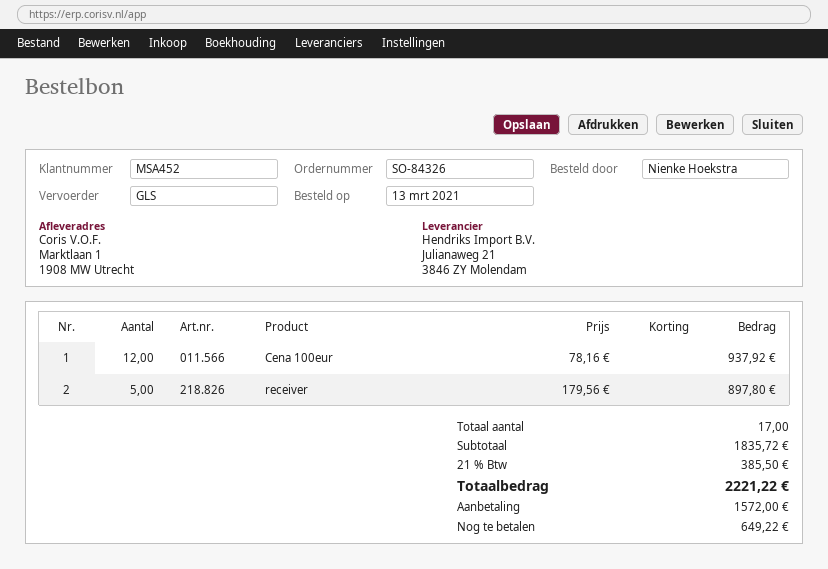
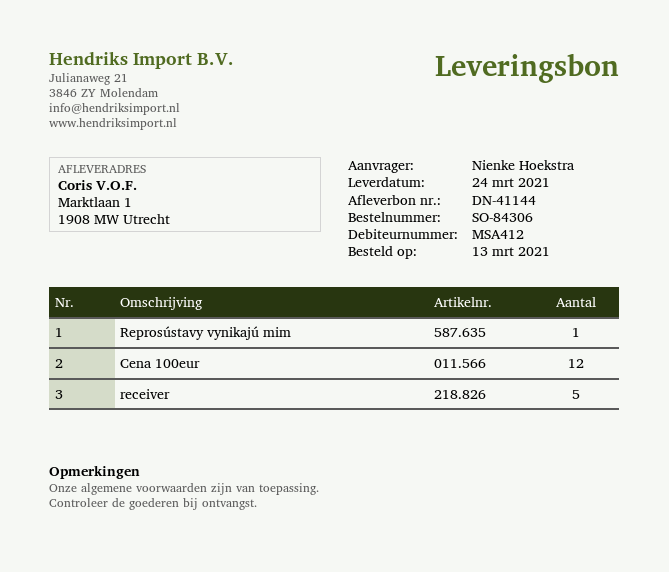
order number: SO-84326 -> SO-84306
customer number: MSA452 -> MSA412
Reprosústavy vynikajú mim: none -> 1

